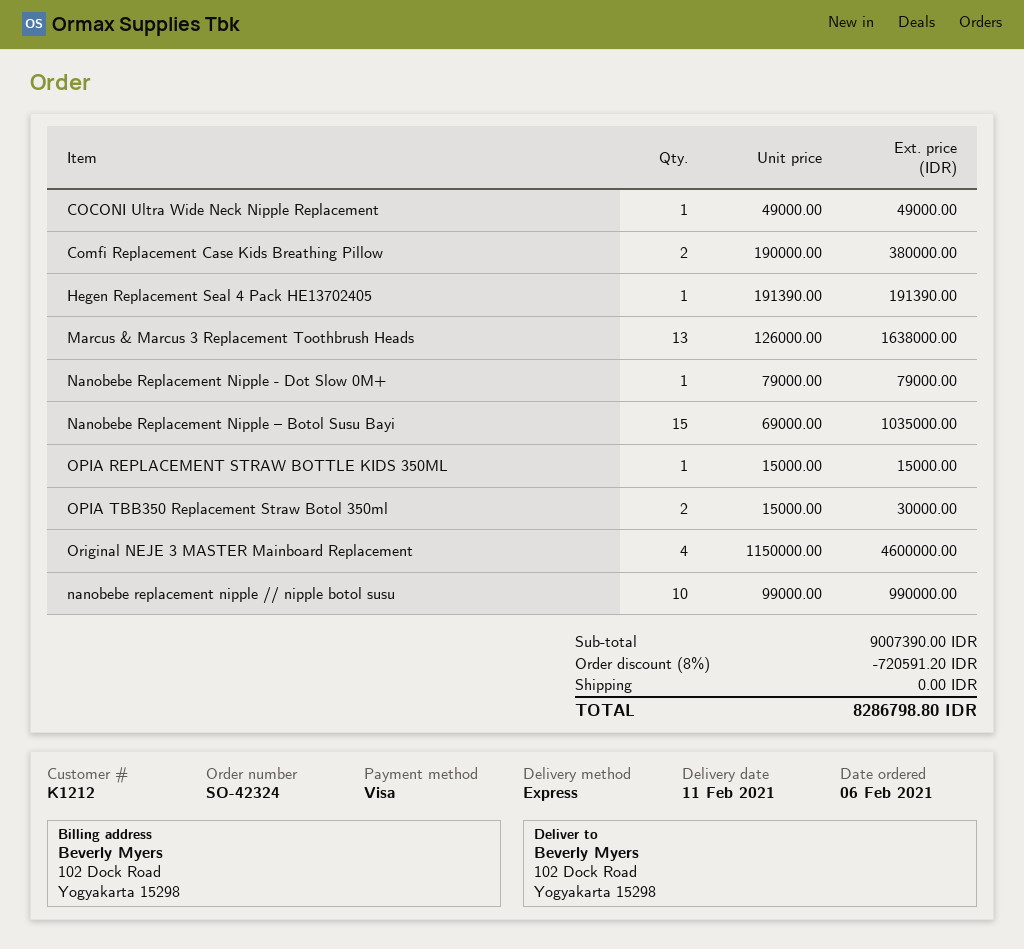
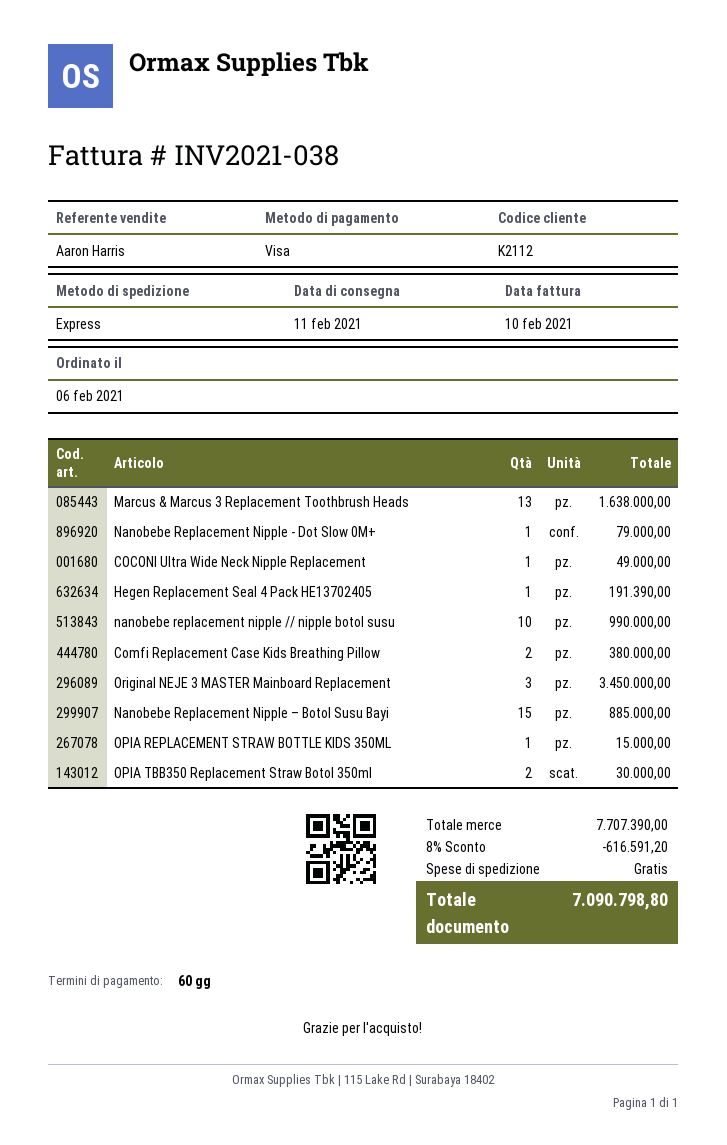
customer number: K1212 -> K2112
Nanobebe Replacement Nipple – Botol Susu Bayi: 15 for 1035000.00 -> 15 for 885000.00
Original NEJE 3 MASTER Mainboard Replacement: 4 for 4600000.00 -> 3 for 3450000.00
subtotal: 9007390.00 -> 7707390.00
discount: 8% = 720591.20 -> 8% = 616591.20
total: 8286798.80 -> 7090798.80

